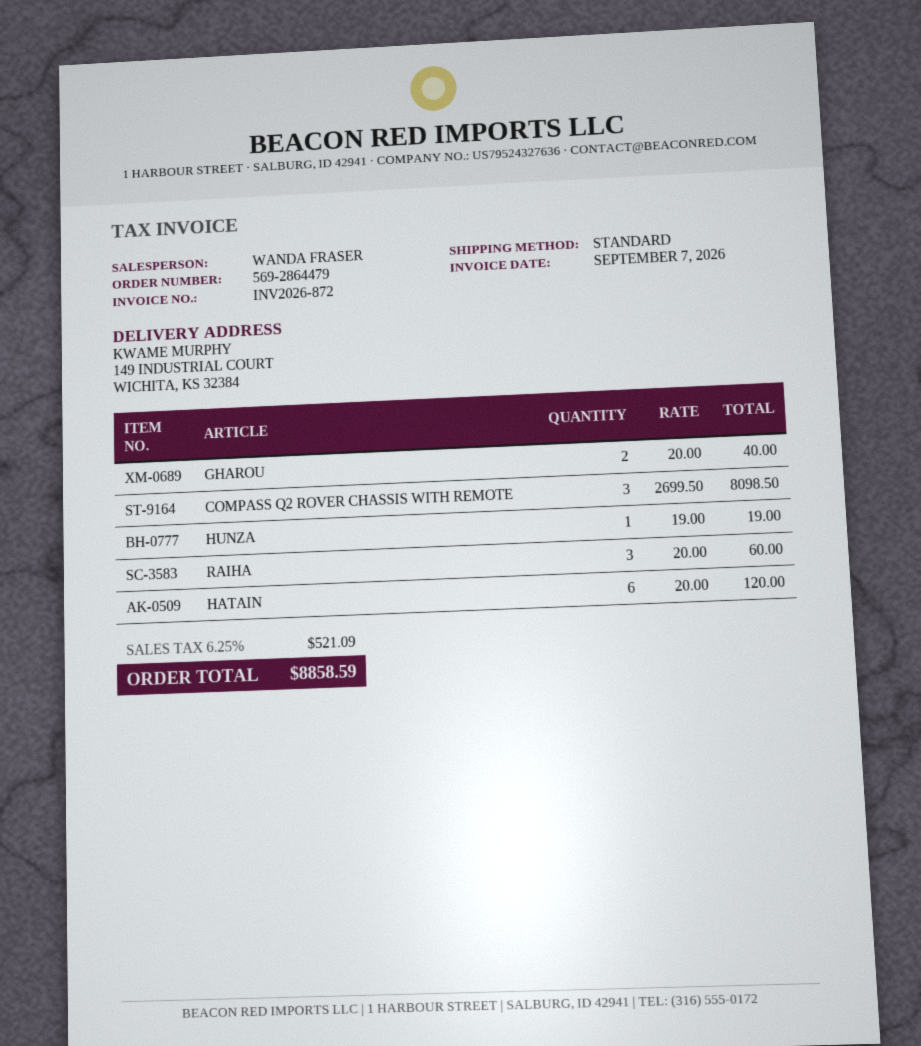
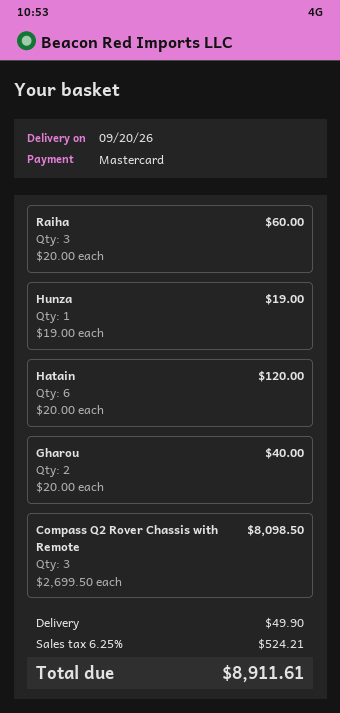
shipping: none -> 49.90
tax: 6.25% = 521.09 -> 6.25% = 524.21
total: 8858.59 -> 8911.61

